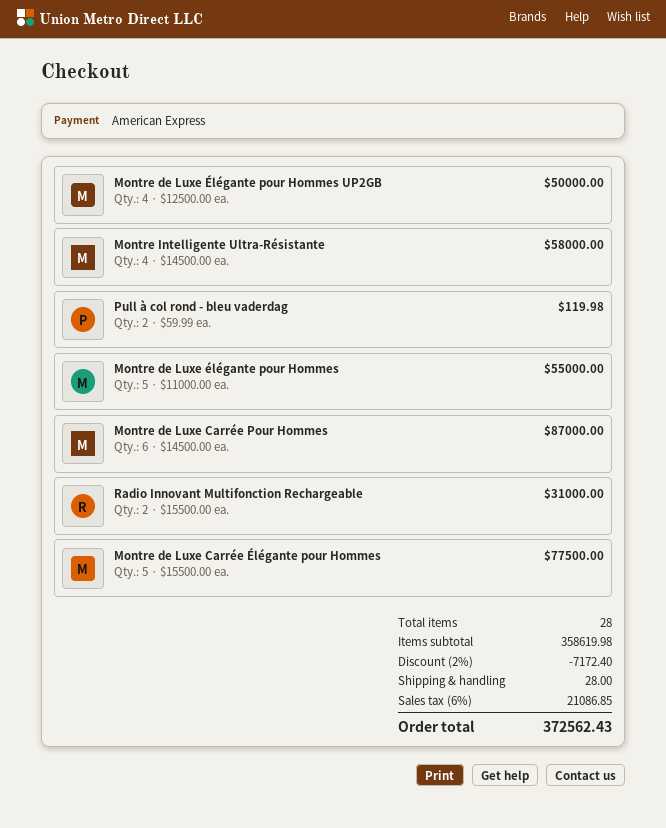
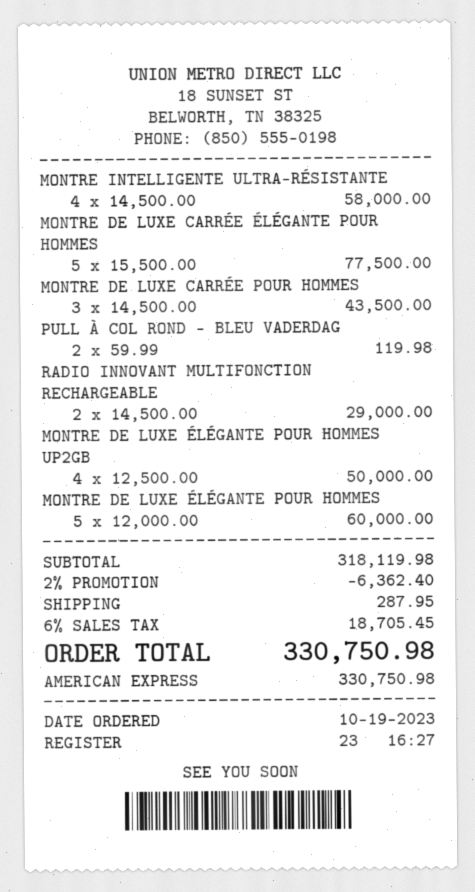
Montre de Luxe élégante pour Hommes: 5 x 11000.00 = 55000.00 -> 5 x 12000.00 = 60000.00
Montre de Luxe Carrée Pour Hommes: 6 x 14500.00 = 87000.00 -> 3 x 14500.00 = 43500.00
Radio Innovant Multifonction Rechargeable: 2 x 15500.00 = 31000.00 -> 2 x 14500.00 = 29000.00
subtotal: 358619.98 -> 318119.98
discount: 2% = 7172.40 -> 2% = 6362.40
shipping: 28.00 -> 287.95
tax: 6% = 21086.85 -> 6% = 18705.45
total: 372562.43 -> 330750.98

